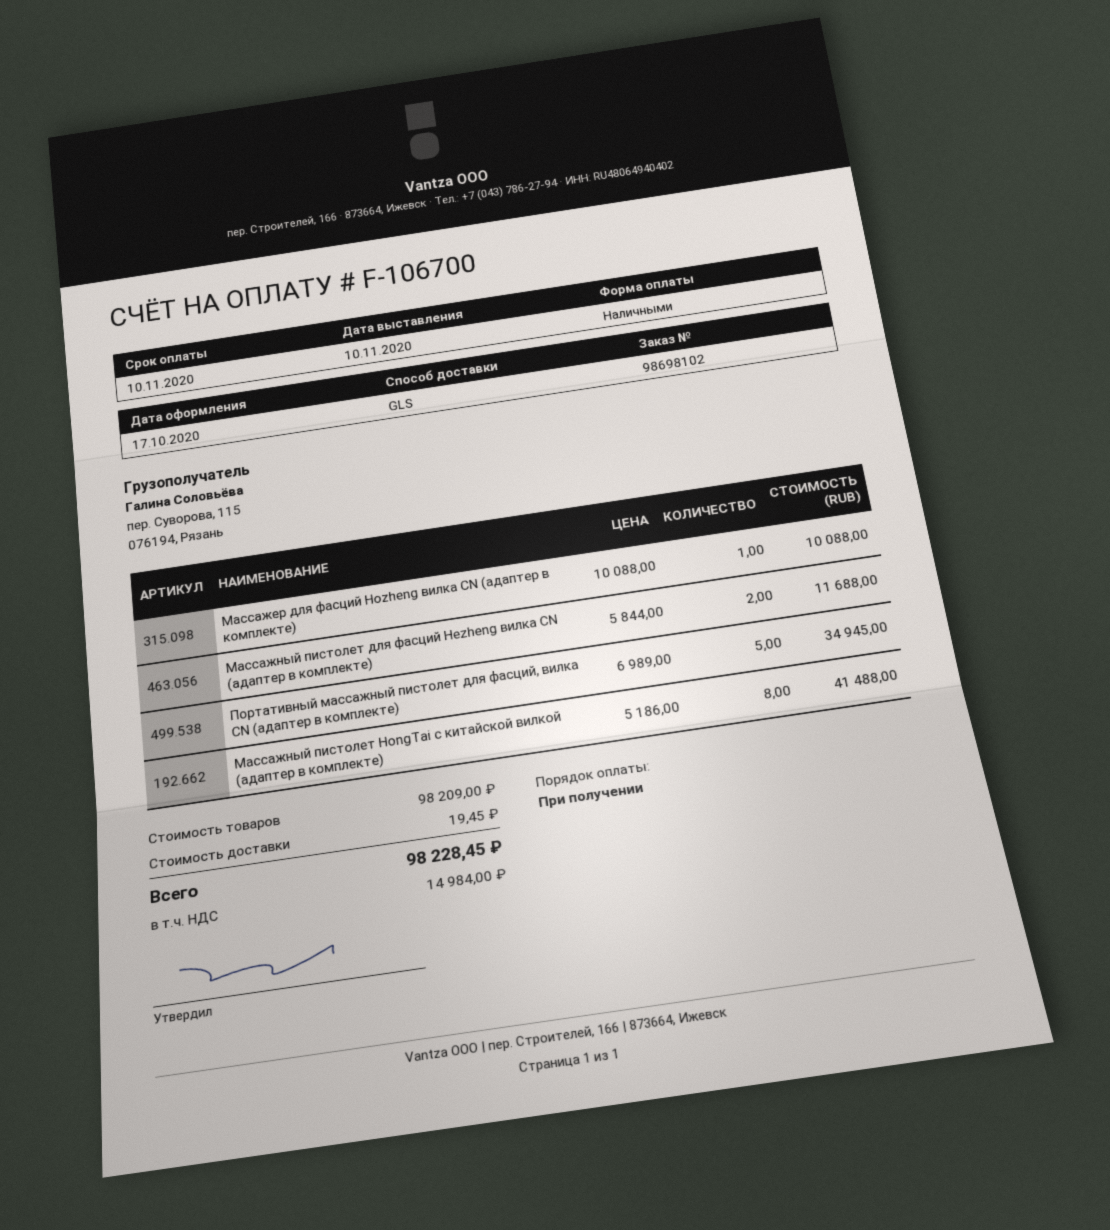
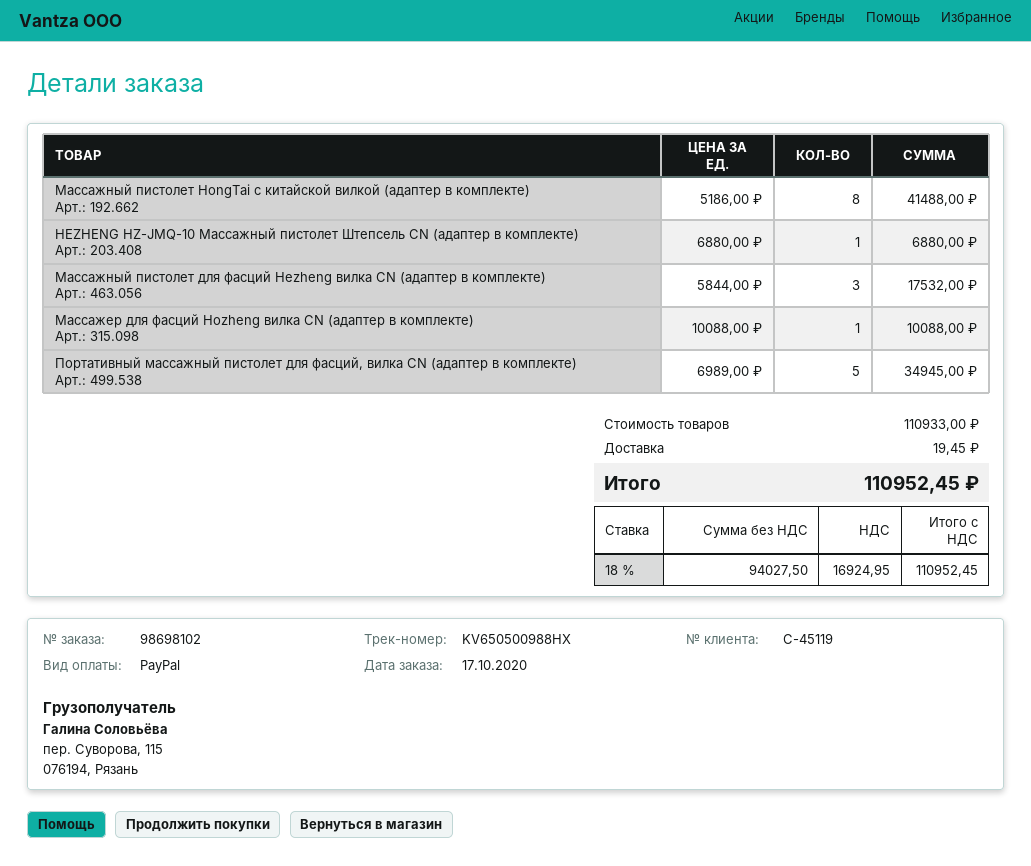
payment method: cash -> PayPal
Массажный пистолет для фасций Hezheng вилка CN (адаптер в комплекте): 2 x 5844.00 = 11688.00 -> 3 x 5844.00 = 17532.00
HEZHENG HZ-JMQ-10 Массажный пистолет Штепсель CN (адаптер в комплекте): none -> 1 x 6880.00 = 6880.00
subtotal: 98209.00 -> 110933.00
tax: 14984.00 -> 16924.95
total: 98228.45 -> 110952.45

